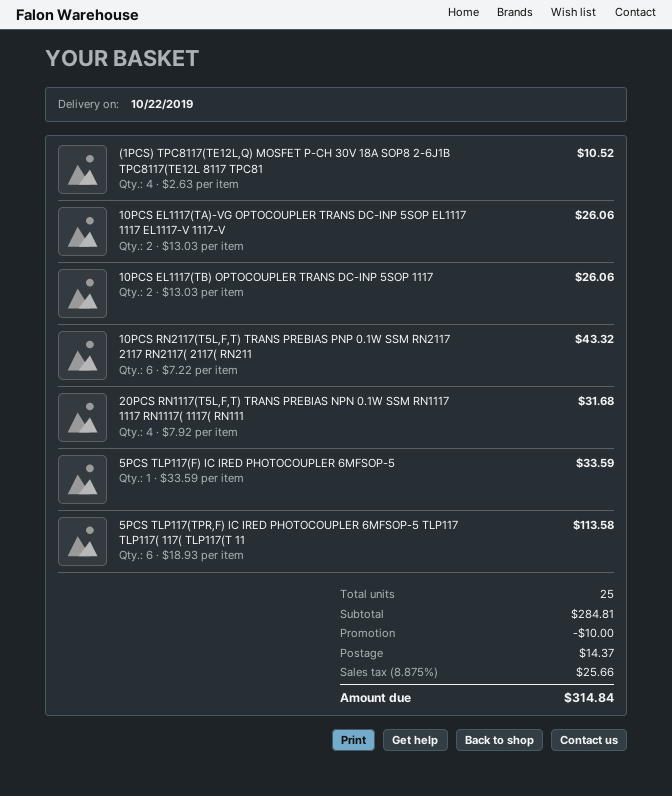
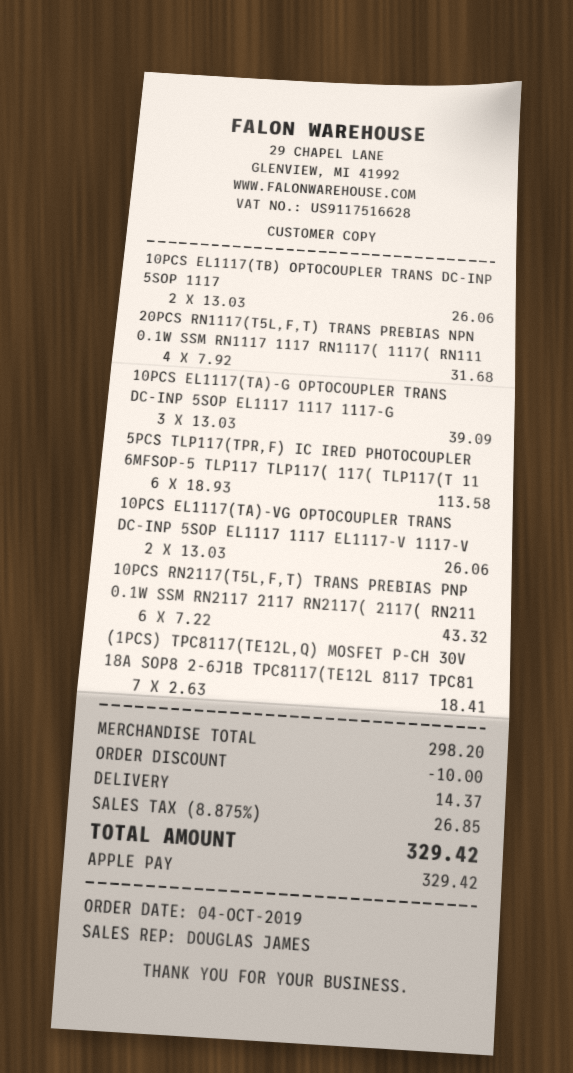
(1PCS) TPC8117(TE12L,Q) MOSFET P-CH 30V 18A SOP8 2-6J1B TPC8117(TE12L 8117 TPC81: 4 x 2.63 = 10.52 -> 7 x 2.63 = 18.41
5PCS TLP117(F) IC IRED PHOTOCOUPLER 6MFSOP-5: 1 x 33.59 = 33.59 -> none
10PCS EL1117(TA)-G OPTOCOUPLER TRANS DC-INP 5SOP EL1117 1117 1117-G: none -> 3 x 13.03 = 39.09
subtotal: 284.81 -> 298.20
tax: 8.875% = 25.66 -> 8.875% = 26.85
total: 314.84 -> 329.42

